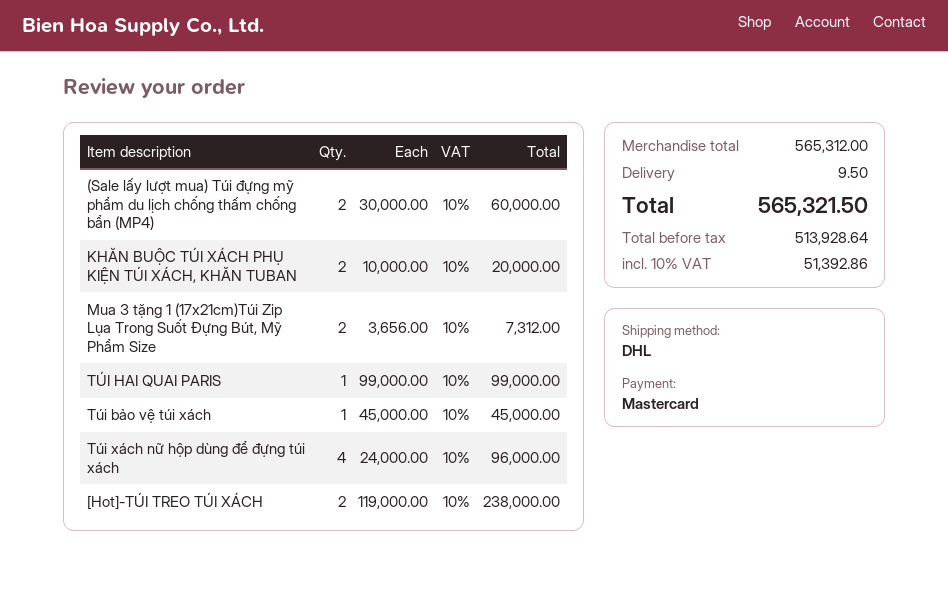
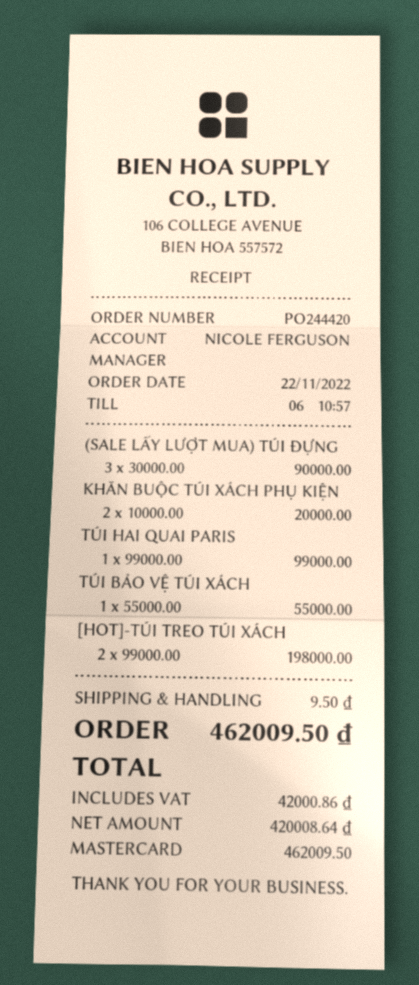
(Sale lấy lượt mua) Túi đựng mỹ phẩm du lịch chống thấm chống bẩn (MP4): 2 x 30000.00 = 60000.00 -> 3 x 30000.00 = 90000.00
Mua 3 tặng 1 (17x21cm)Túi Zip Lụa Trong Suốt Đựng Bút, Mỹ Phẩm Size: 2 x 3656.00 = 7312.00 -> none
Túi bảo vệ túi xách: 1 x 45000.00 = 45000.00 -> 1 x 55000.00 = 55000.00
Túi xách nữ hộp dùng để đựng túi xách: 4 x 24000.00 = 96000.00 -> none
[Hot]-TÚI TREO TÚI XÁCH: 2 x 119000.00 = 238000.00 -> 2 x 99000.00 = 198000.00
net: 513928.64 -> 420008.64
tax: 51392.86 -> 42000.86
total: 565321.50 -> 462009.50

